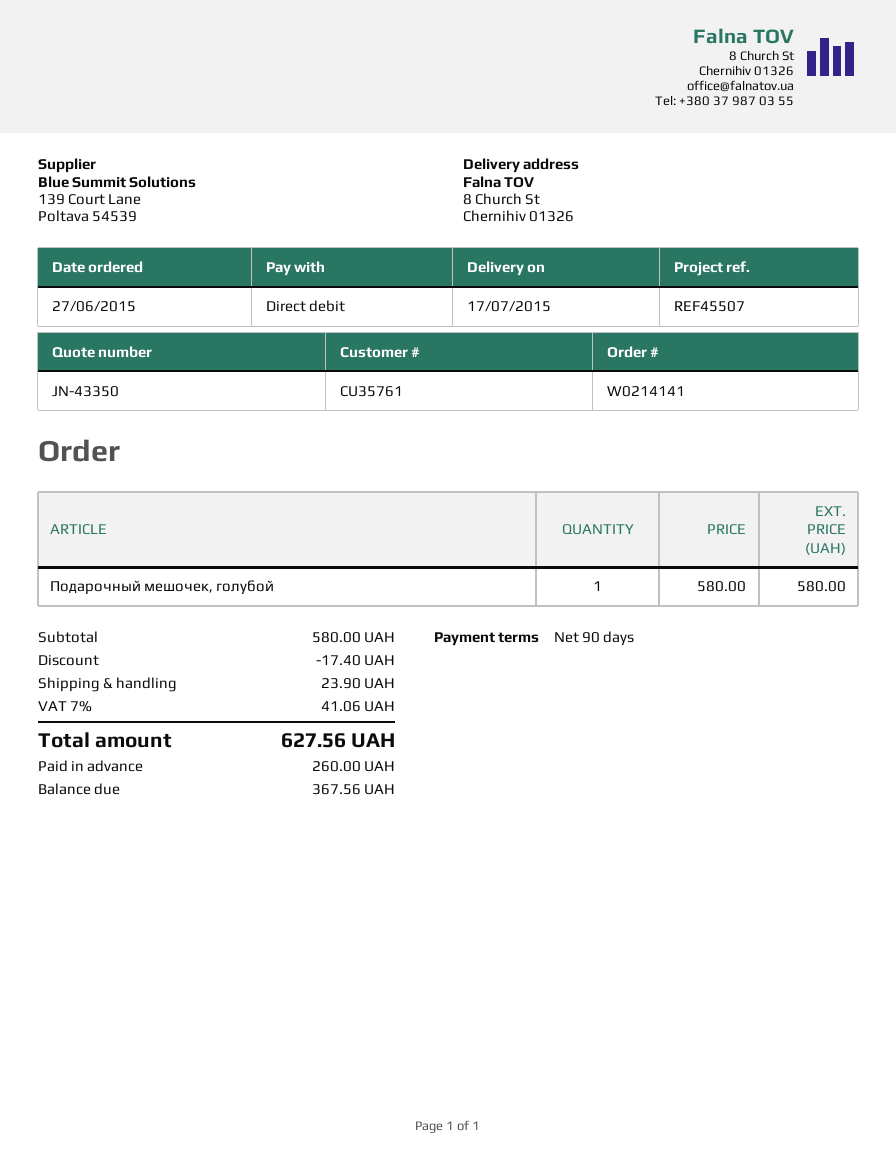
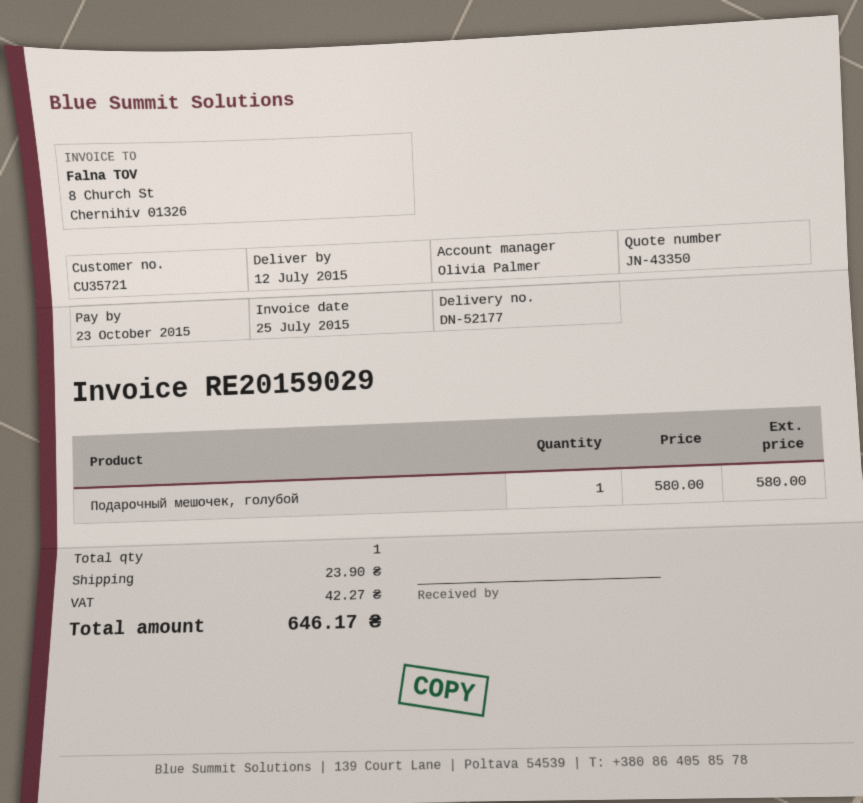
delivery date: 2015-07-17 -> 2015-07-12
customer number: CU35761 -> CU35721
discount: 17.40 -> none
tax: 41.06 -> 42.27
total: 627.56 -> 646.17

